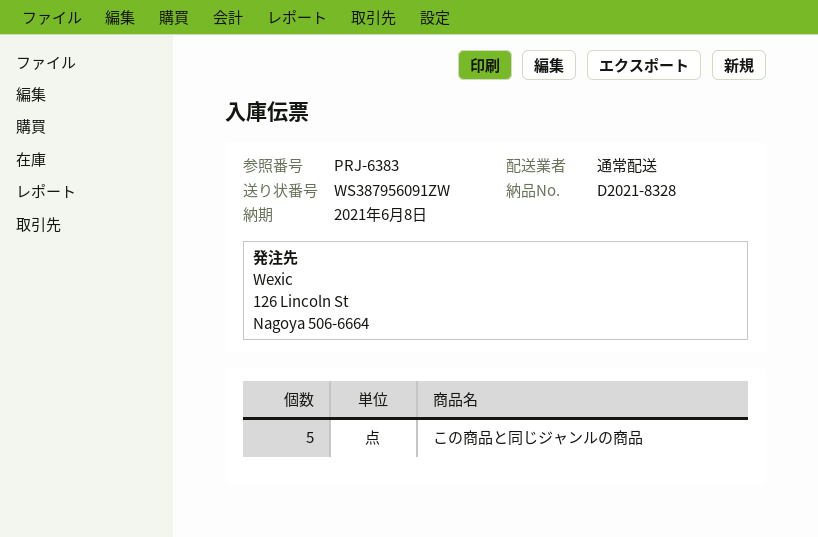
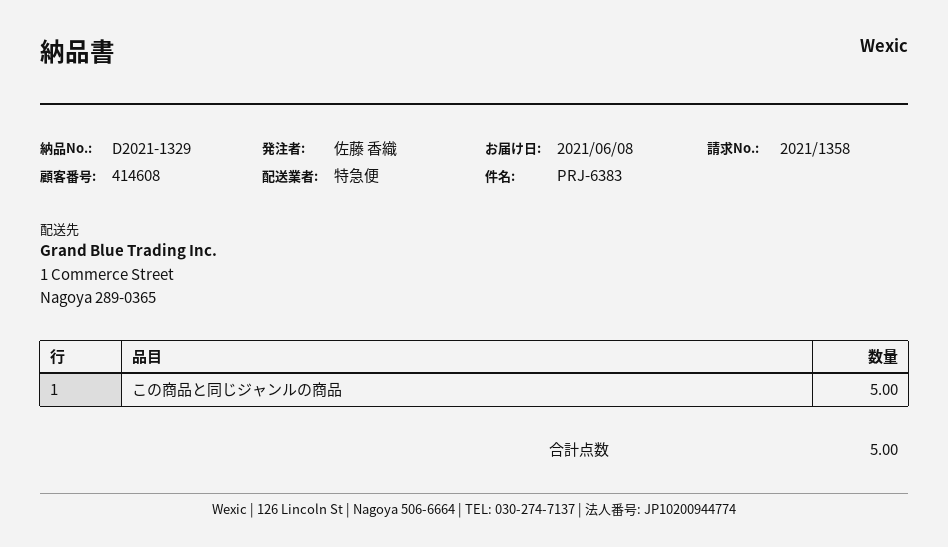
delivery note number: D2021-8328 -> D2021-1329
shipping method: standard -> express

